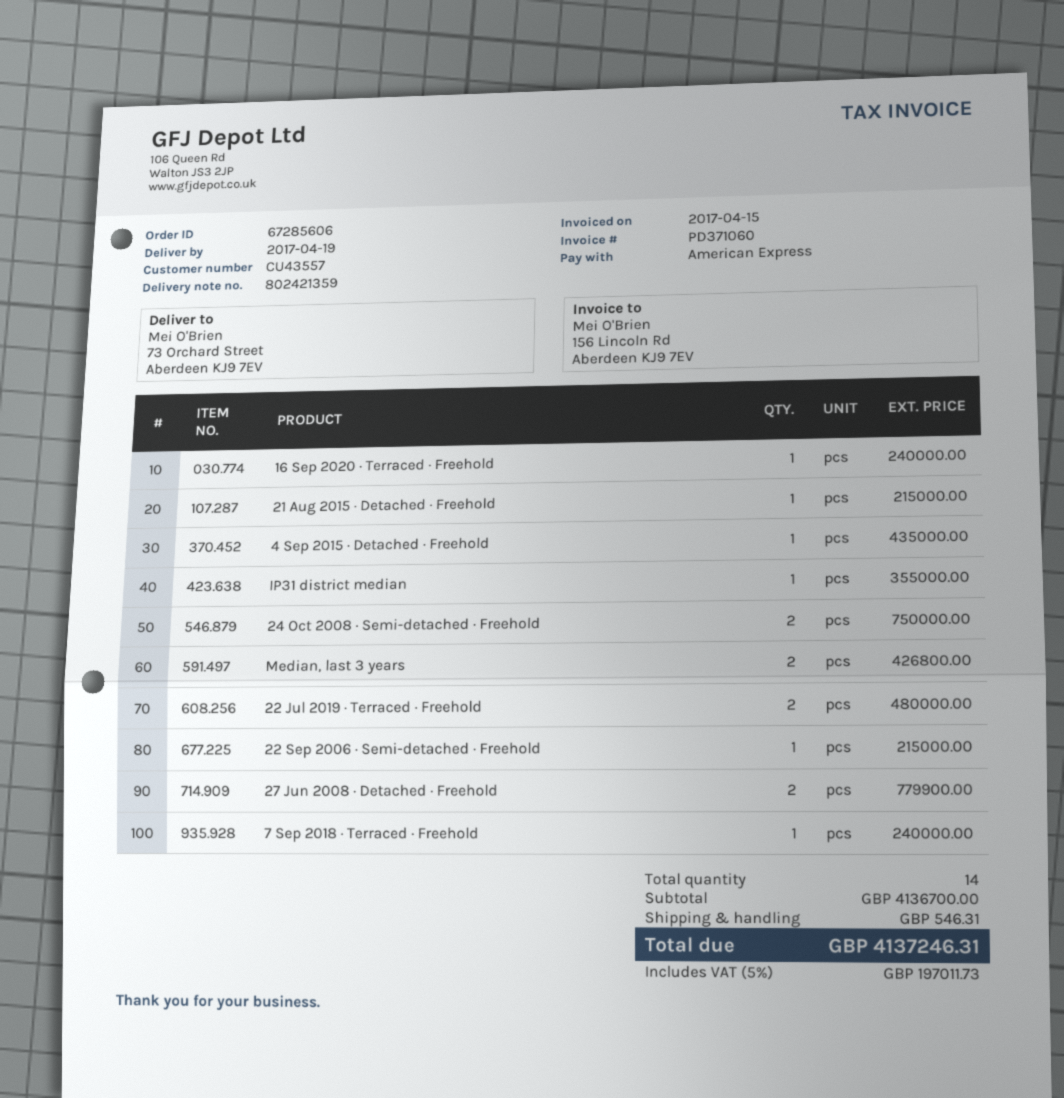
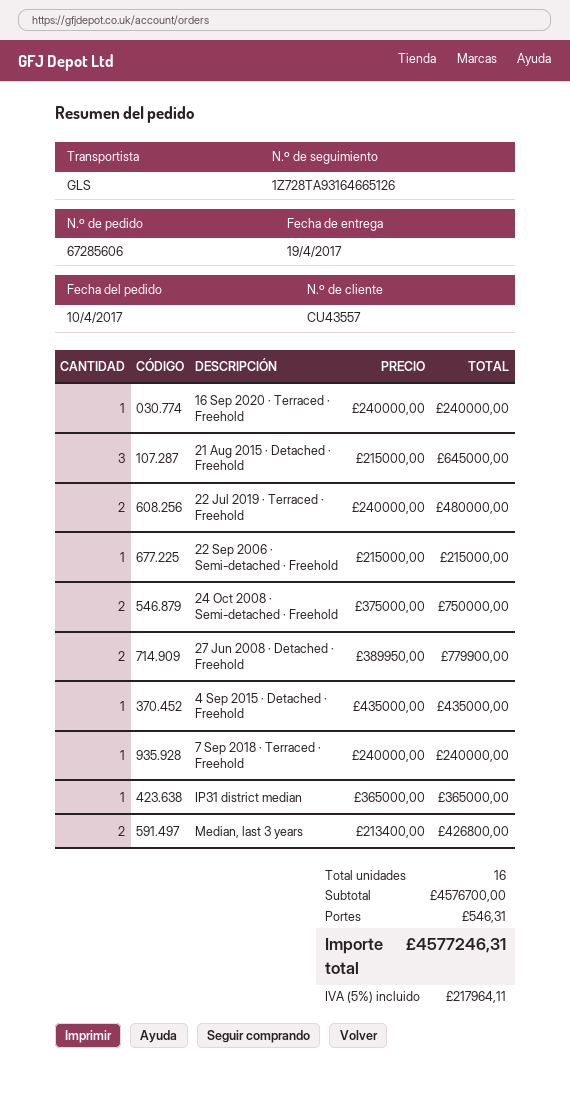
21 Aug 2015 · Detached · Freehold: 1 for 215000.00 -> 3 for 645000.00
IP31 district median: 1 for 355000.00 -> 1 for 365000.00
total quantity: 14 -> 16
subtotal: 4136700.00 -> 4576700.00
tax: 5% = 197011.73 -> 5% = 217964.11
total: 4137246.31 -> 4577246.31

